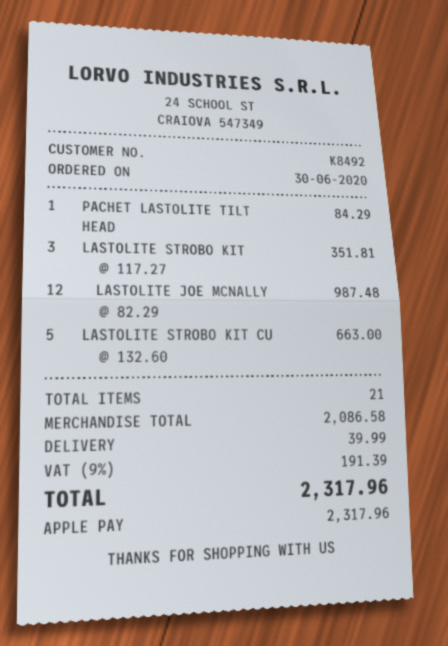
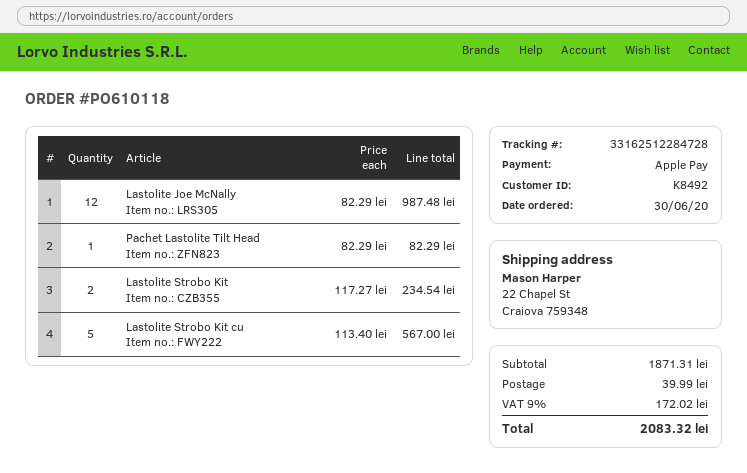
PACHET LASTOLITE TILT HEAD: 1 x 84.29 = 84.29 -> 1 x 82.29 = 82.29
LASTOLITE STROBO KIT: 3 x 117.27 = 351.81 -> 2 x 117.27 = 234.54
LASTOLITE STROBO KIT CU: 5 x 132.60 = 663.00 -> 5 x 113.40 = 567.00
subtotal: 2086.58 -> 1871.31
tax: 9% = 191.39 -> 9% = 172.02
total: 2317.96 -> 2083.32

